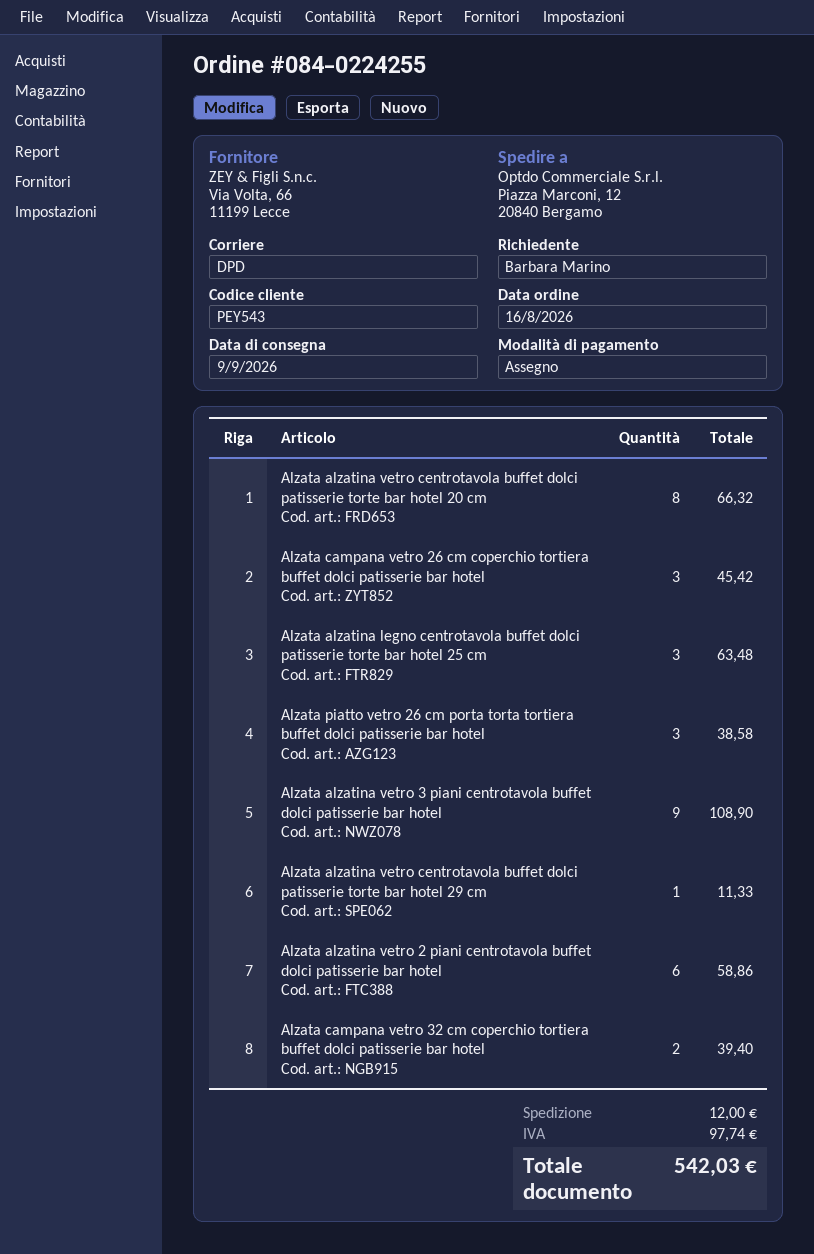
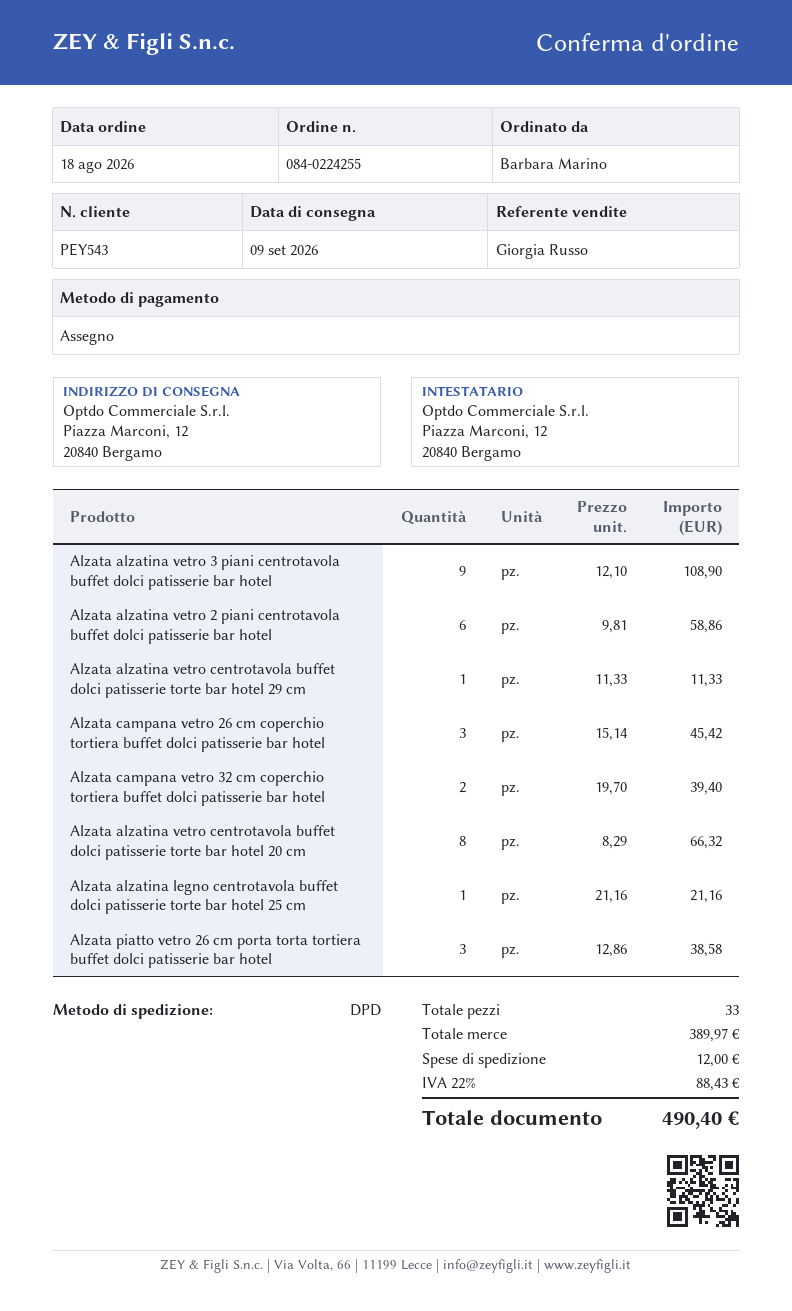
order date: 2026-08-16 -> 2026-08-18
Alzata alzatina legno centrotavola buffet dolci patisserie torte bar hotel 25 cm: 3 for 63.48 -> 1 for 21.16
tax: 97.74 -> 88.43
total: 542.03 -> 490.40

